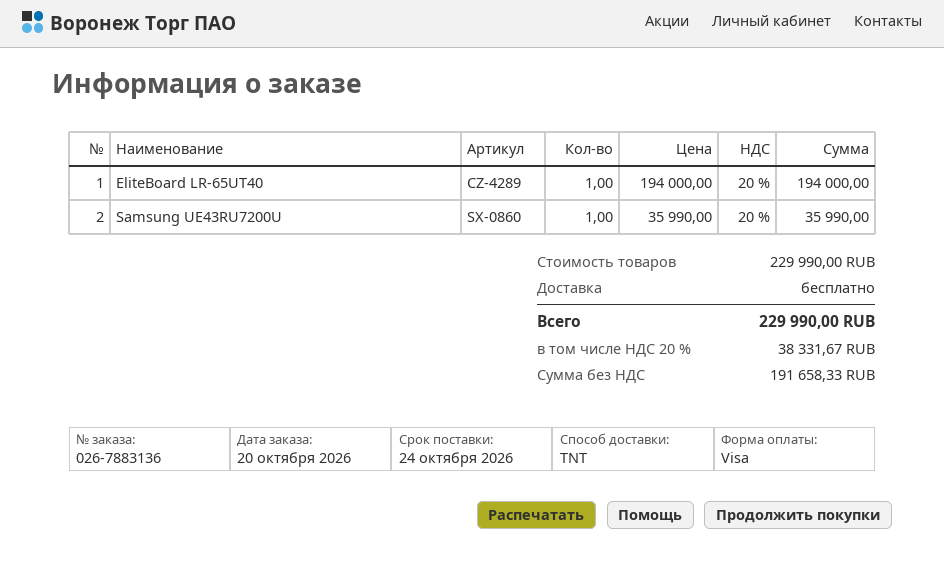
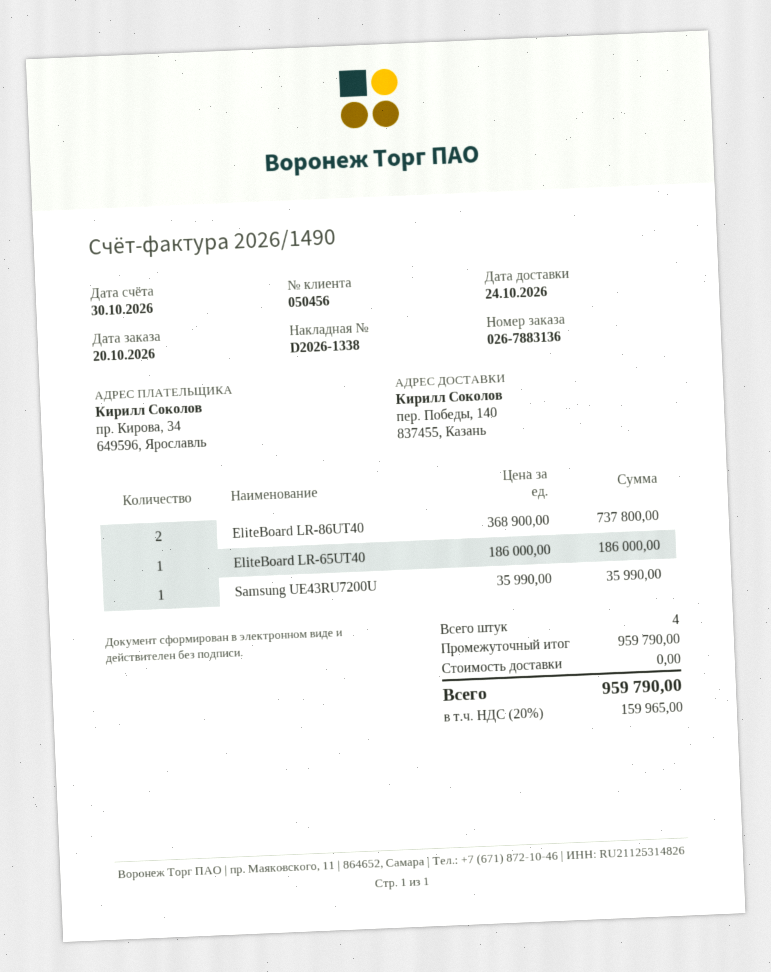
EliteBoard LR-65UT40: 1 x 194000.00 = 194000.00 -> 1 x 186000.00 = 186000.00
EliteBoard LR-86UT40: none -> 2 x 368900.00 = 737800.00
subtotal: 229990.00 -> 959790.00
tax: 20% = 38331.67 -> 20% = 159965.00
total: 229990.00 -> 959790.00

